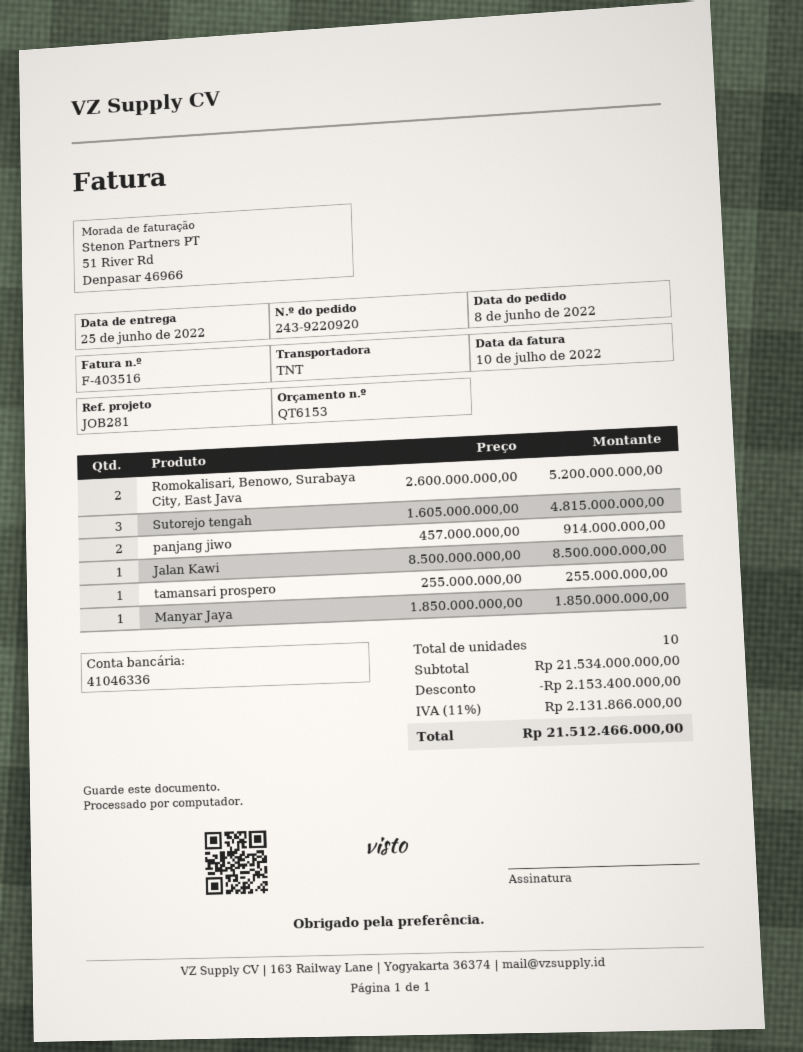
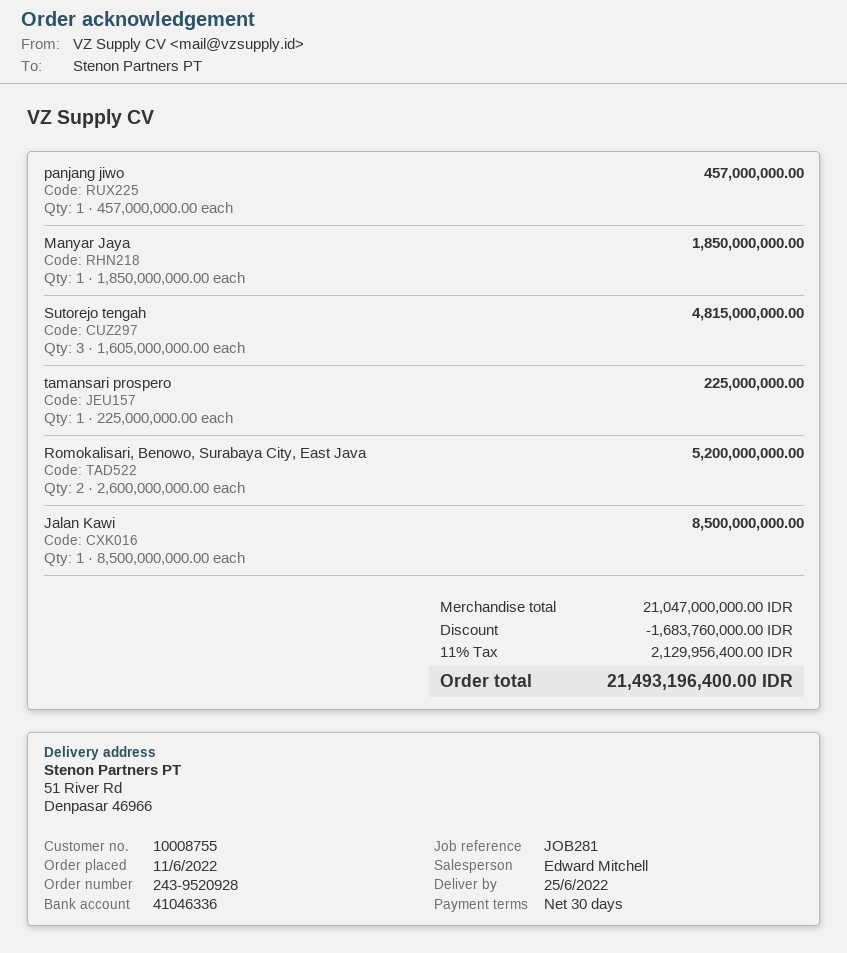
order number: 243-9220920 -> 243-9520928
order date: 2022-06-08 -> 2022-06-11
panjang jiwo: 2 x 457000000.00 = 914000000.00 -> 1 x 457000000.00 = 457000000.00
tamansari prospero: 1 x 255000000.00 = 255000000.00 -> 1 x 225000000.00 = 225000000.00
subtotal: 21534000000.00 -> 21047000000.00
discount: 2153400000.00 -> 1683760000.00
tax: 11% = 2131866000.00 -> 11% = 2129956400.00
total: 21512466000.00 -> 21493196400.00

